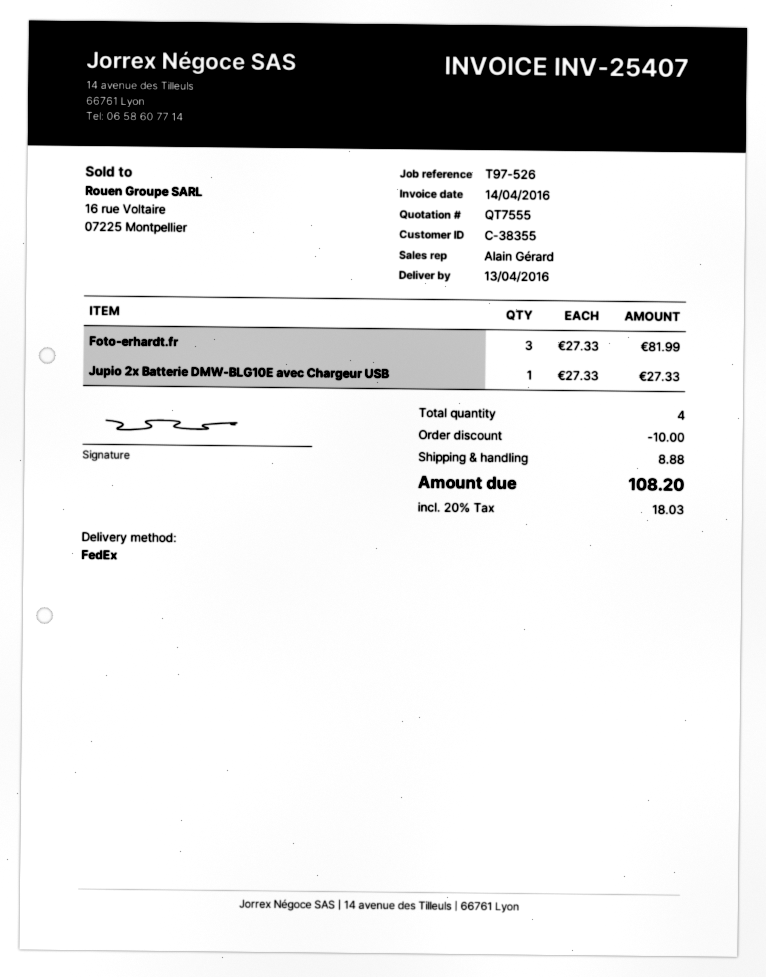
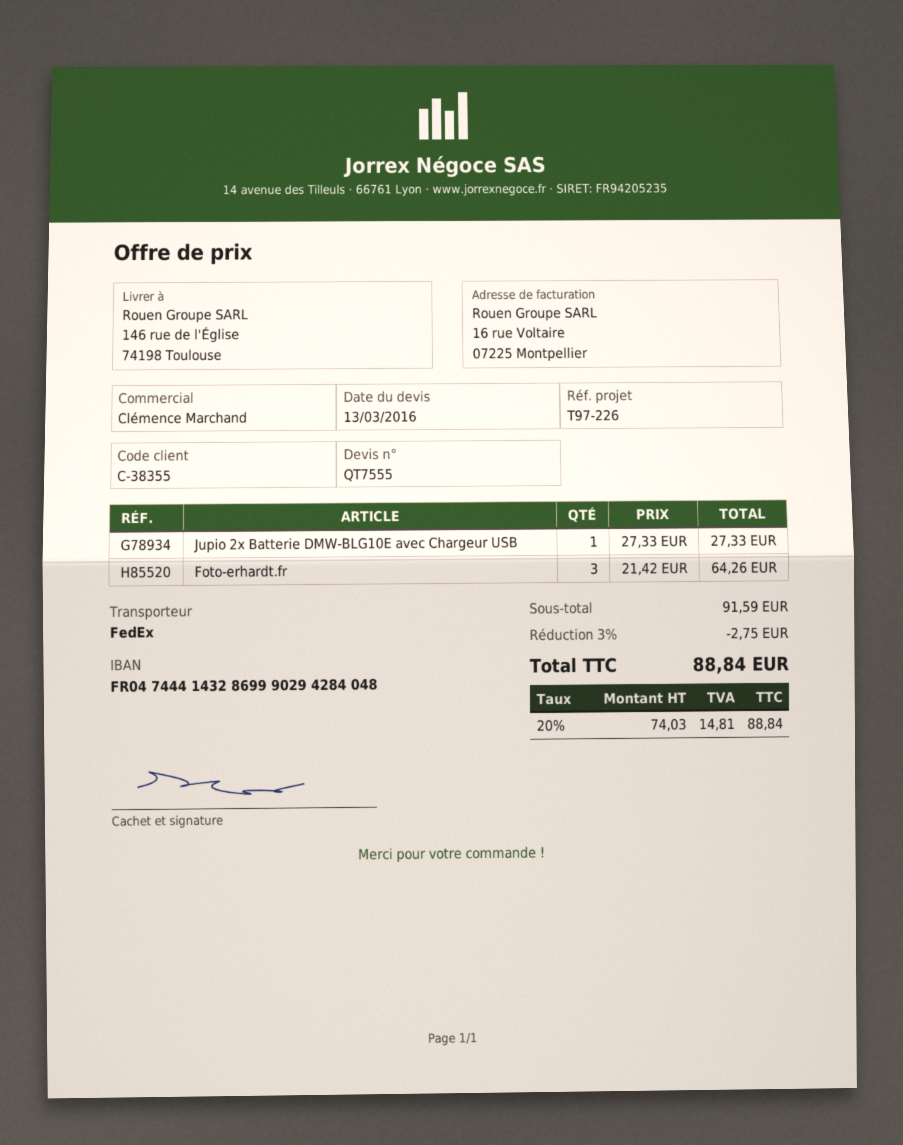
reference: T97-526 -> T97-226
sales rep: Alain Gérard -> Clémence Marchand
Foto-erhardt.fr: 3 x 27.33 = 81.99 -> 3 x 21.42 = 64.26
discount: 10.00 -> 2.75
shipping: 8.88 -> none
tax: 20% = 18.03 -> 20% = 14.81
total: 108.20 -> 88.84

